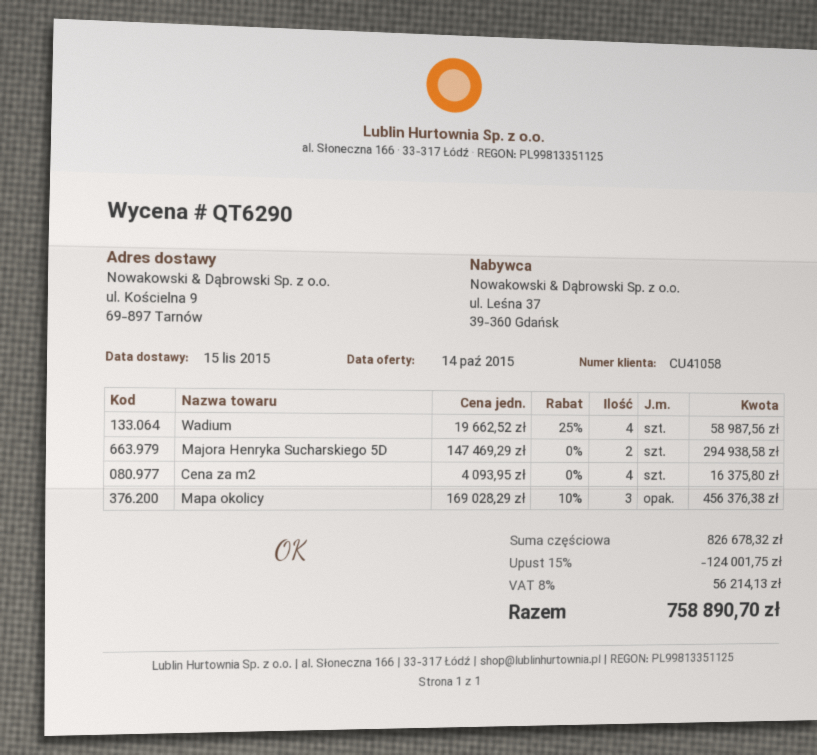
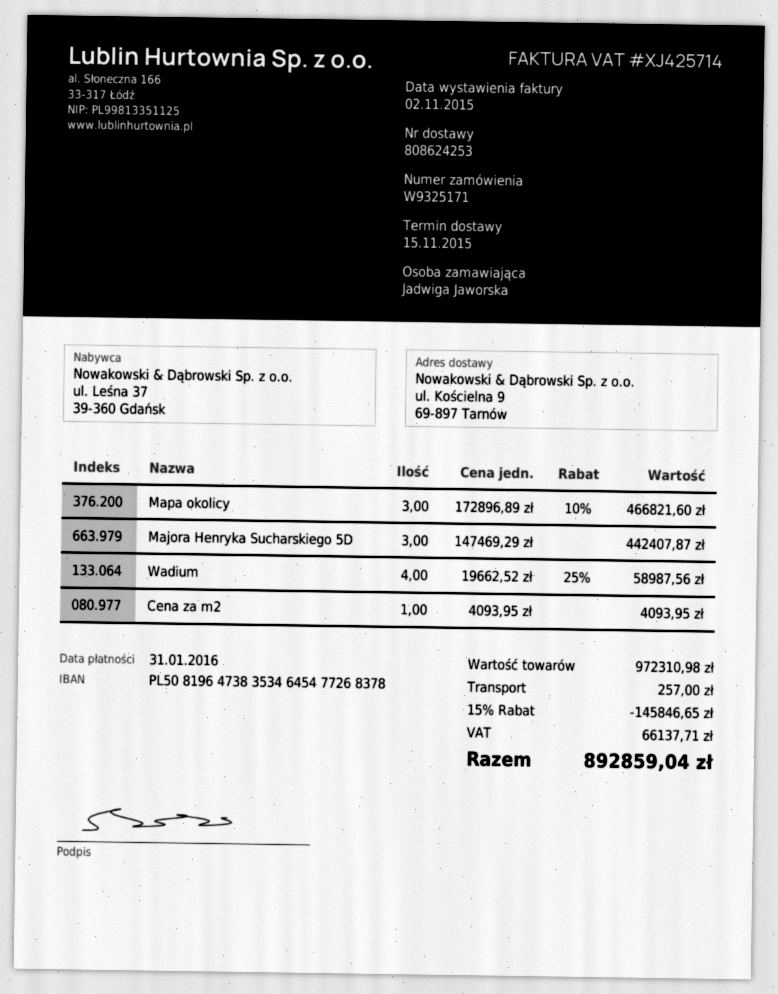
Majora Henryka Sucharskiego 5D: 2 x 147469.29 = 294938.58 -> 3 x 147469.29 = 442407.87
Cena za m2: 4 x 4093.95 = 16375.80 -> 1 x 4093.95 = 4093.95
Mapa okolicy: 3 x 169028.29 - 10% = 456376.38 -> 3 x 172896.89 - 10% = 466821.60
subtotal: 826678.32 -> 972310.98
discount: 15% = 124001.75 -> 15% = 145846.65
shipping: none -> 257.00
tax: 56214.13 -> 66137.71
total: 758890.70 -> 892859.04

